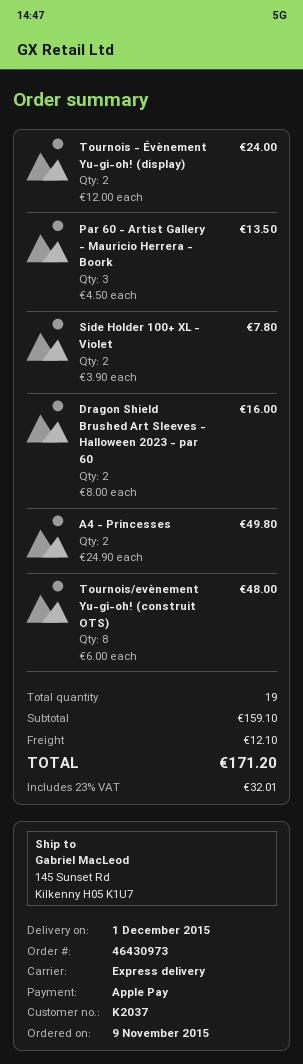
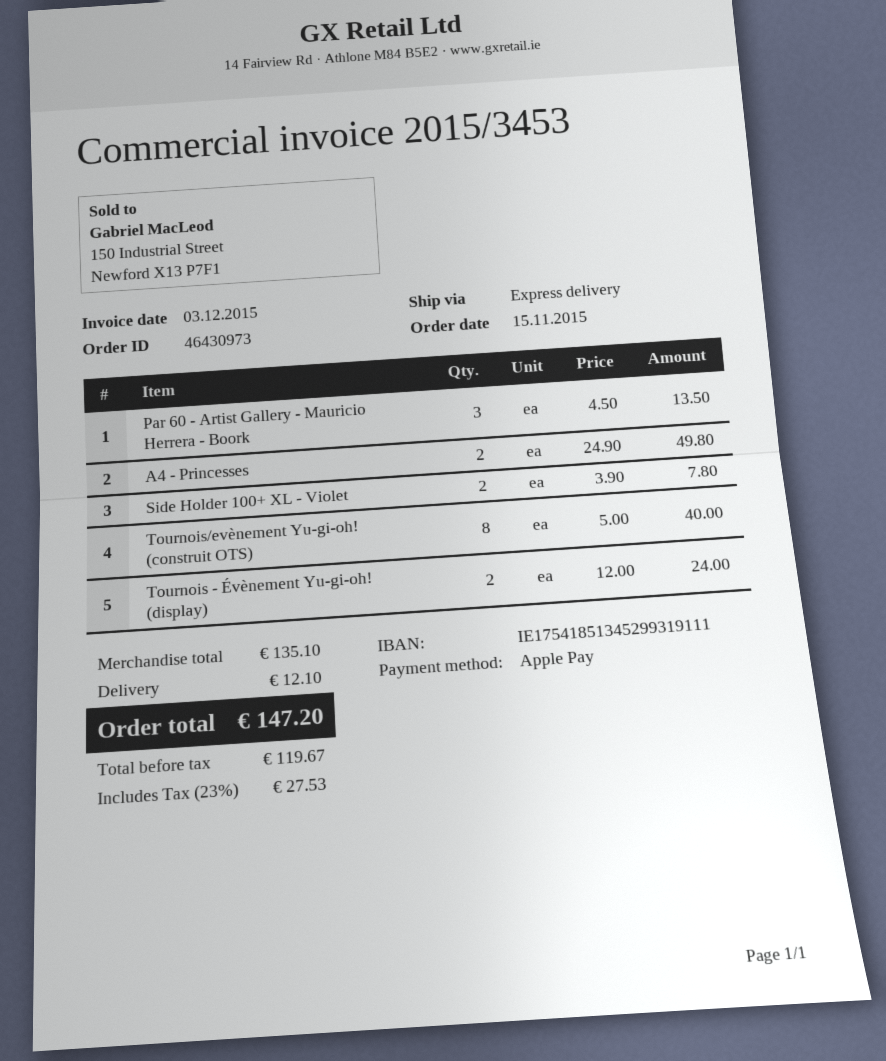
order date: 2015-11-09 -> 2015-11-15
Dragon Shield Brushed Art Sleeves - Halloween 2023 - par 60: 2 x 8.00 = 16.00 -> none
Tournois/evènement Yu-gi-oh! (construit OTS): 8 x 6.00 = 48.00 -> 8 x 5.00 = 40.00
subtotal: 159.10 -> 135.10
tax: 23% = 32.01 -> 23% = 27.53
total: 171.20 -> 147.20

